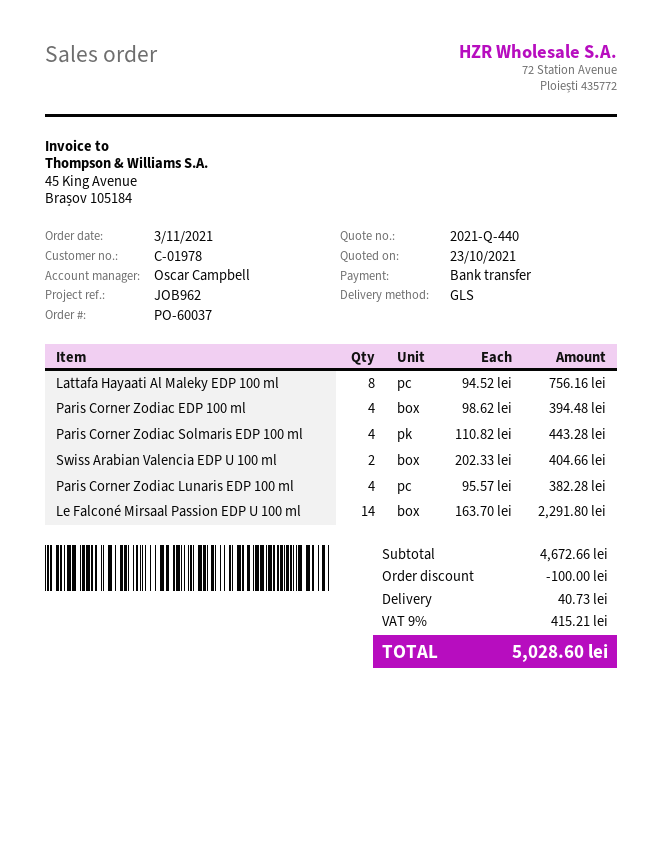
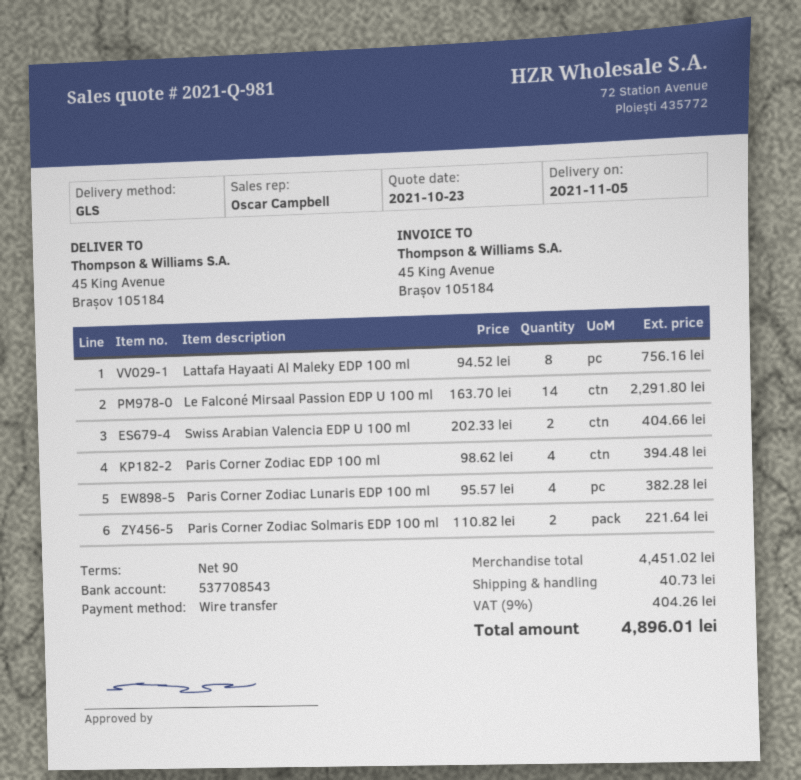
quote number: 2021-Q-440 -> 2021-Q-981
Paris Corner Zodiac Solmaris EDP 100 ml: 4 x 110.82 = 443.28 -> 2 x 110.82 = 221.64
subtotal: 4672.66 -> 4451.02
discount: 100.00 -> none
tax: 9% = 415.21 -> 9% = 404.26
total: 5028.60 -> 4896.01

